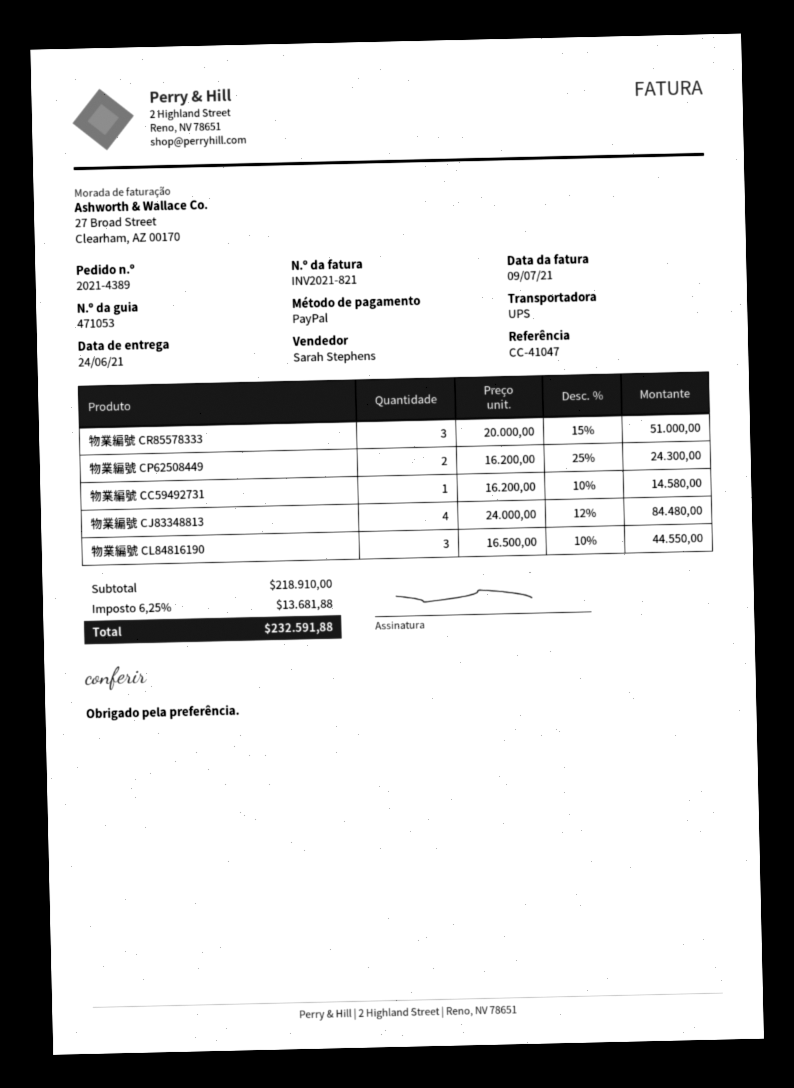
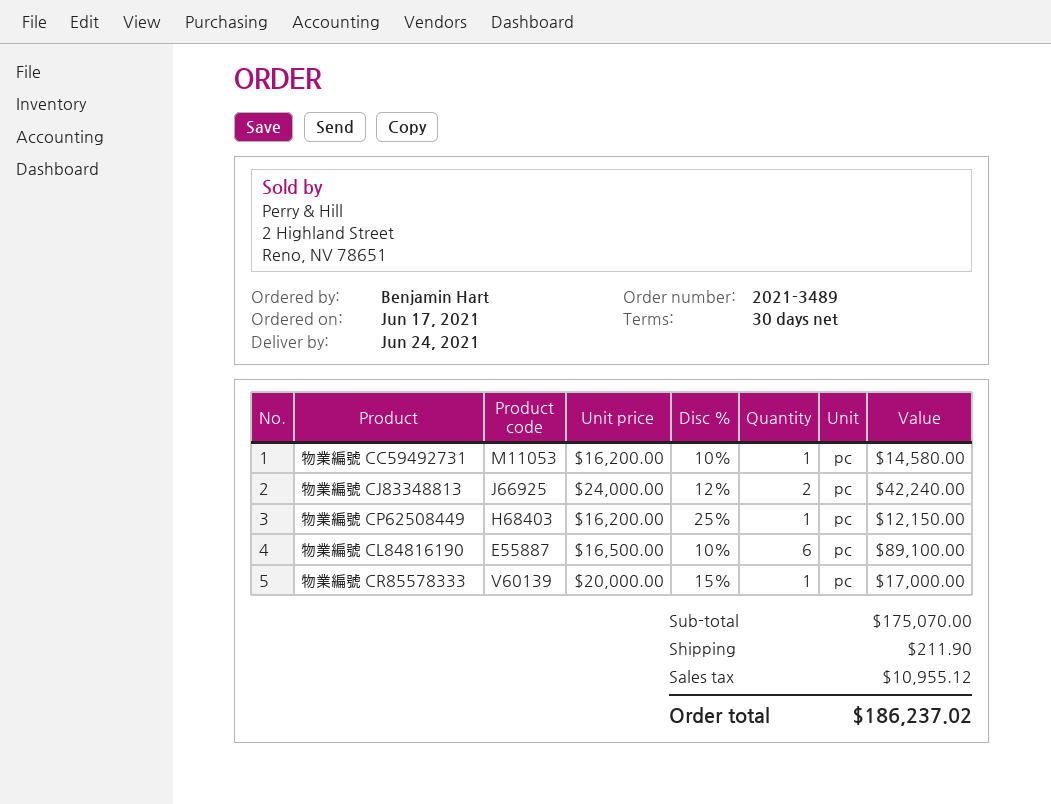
order number: 2021-4389 -> 2021-3489
物業編號 CR85578333: 3 x 20000.00 - 15% = 51000.00 -> 1 x 20000.00 - 15% = 17000.00
物業編號 CP62508449: 2 x 16200.00 - 25% = 24300.00 -> 1 x 16200.00 - 25% = 12150.00
物業編號 CJ83348813: 4 x 24000.00 - 12% = 84480.00 -> 2 x 24000.00 - 12% = 42240.00
物業編號 CL84816190: 3 x 16500.00 - 10% = 44550.00 -> 6 x 16500.00 - 10% = 89100.00
subtotal: 218910.00 -> 175070.00
shipping: none -> 211.90
tax: 13681.88 -> 10955.12
total: 232591.88 -> 186237.02

